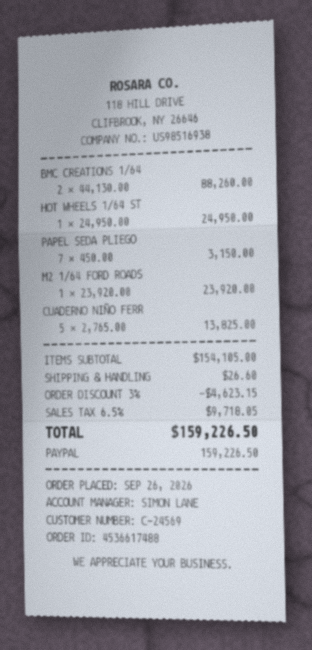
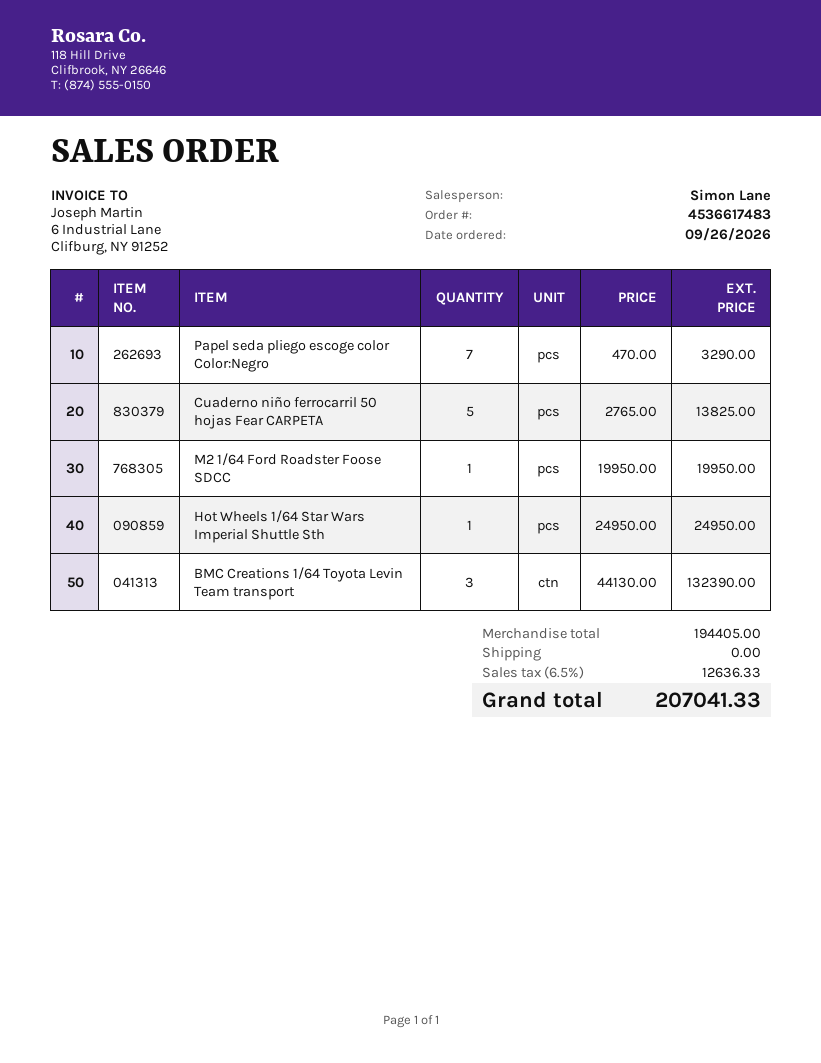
order number: 4536617488 -> 4536617483
BMC CREATIONS 1/64: 2 x 44130.00 = 88260.00 -> 3 x 44130.00 = 132390.00
PAPEL SEDA PLIEGO: 7 x 450.00 = 3150.00 -> 7 x 470.00 = 3290.00
M2 1/64 FORD ROADS: 1 x 23920.00 = 23920.00 -> 1 x 19950.00 = 19950.00
subtotal: 154105.00 -> 194405.00
discount: 3% = 4623.15 -> none
shipping: 26.60 -> 0.00
tax: 6.5% = 9718.05 -> 6.5% = 12636.33
total: 159226.50 -> 207041.33

